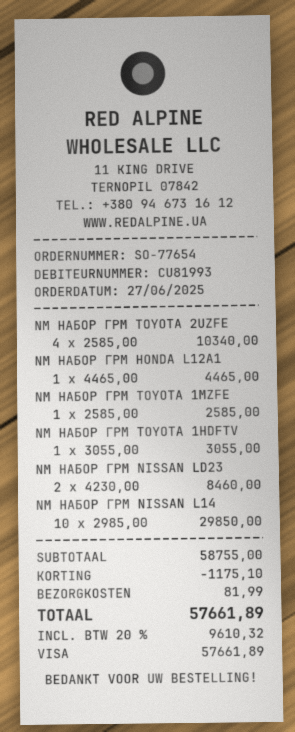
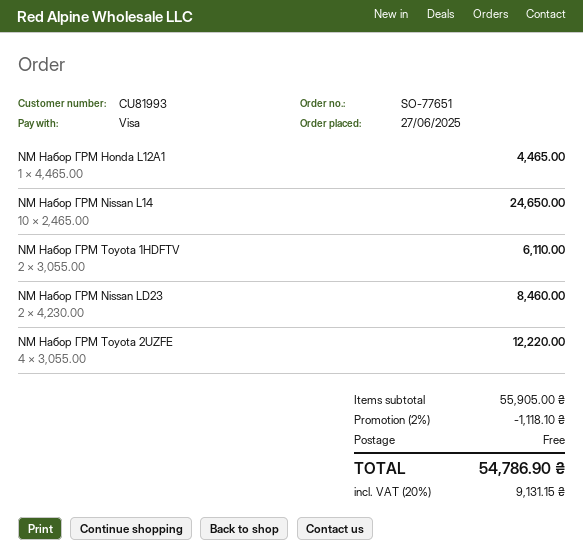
order number: SO-77654 -> SO-77651
NM НАБОР ГРМ TOYOTA 2UZFE: 4 x 2585.00 = 10340.00 -> 4 x 3055.00 = 12220.00
NM НАБОР ГРМ TOYOTA 1MZFE: 1 x 2585.00 = 2585.00 -> none
NM НАБОР ГРМ TOYOTA 1HDFTV: 1 x 3055.00 = 3055.00 -> 2 x 3055.00 = 6110.00
NM НАБОР ГРМ NISSAN L14: 10 x 2985.00 = 29850.00 -> 10 x 2465.00 = 24650.00
subtotal: 58755.00 -> 55905.00
discount: 1175.10 -> 1118.10
shipping: 81.99 -> 0.00
tax: 20% = 9610.32 -> 20% = 9131.15
total: 57661.89 -> 54786.90

